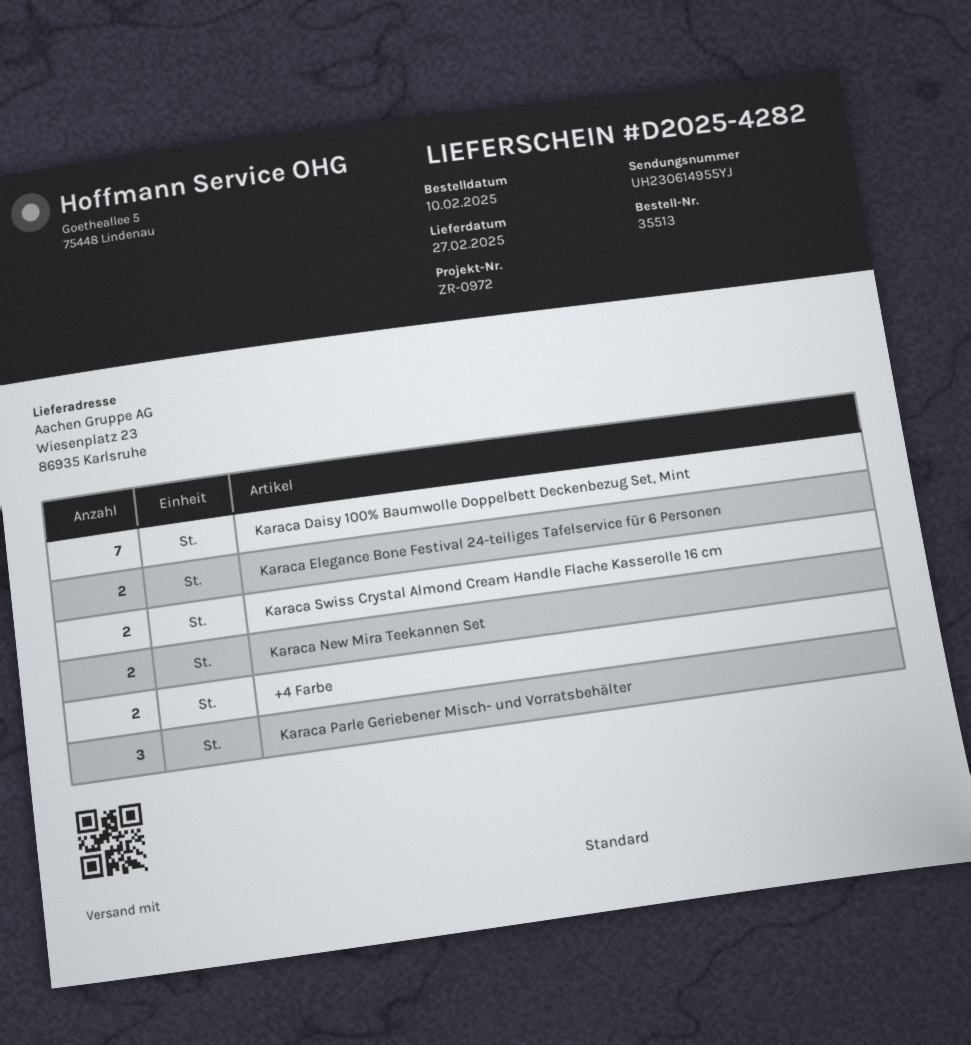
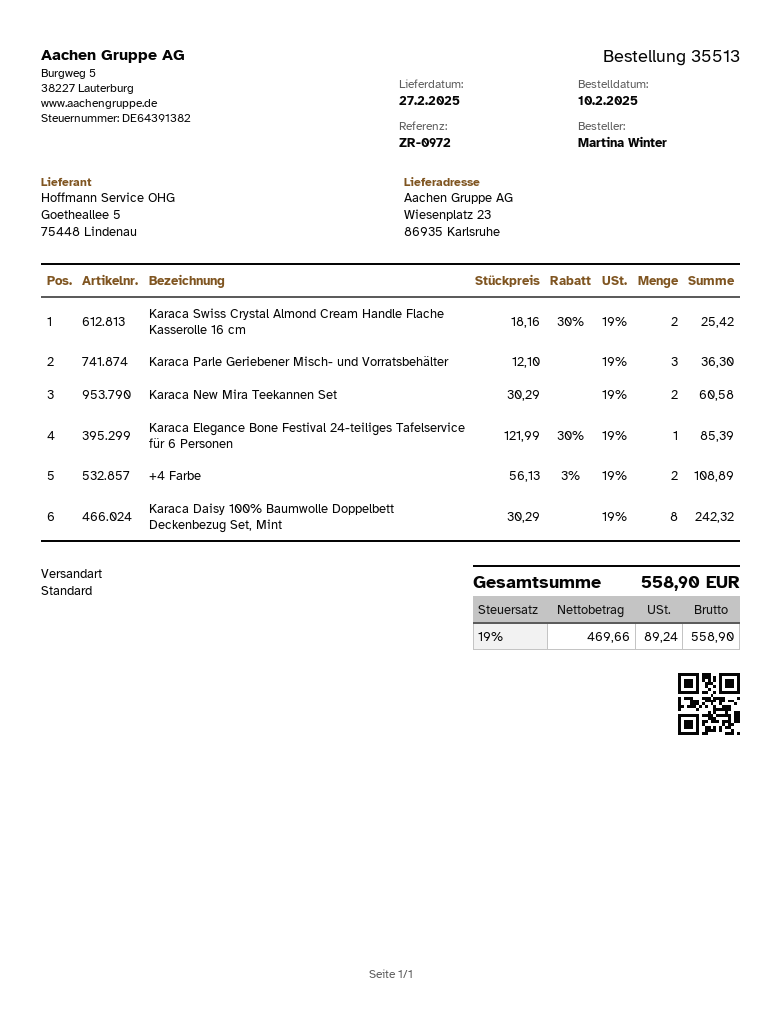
Karaca Daisy 100% Baumwolle Doppelbett Deckenbezug Set, Mint: 7 -> 8
Karaca Elegance Bone Festival 24-teiliges Tafelservice für 6 Personen: 2 -> 1

